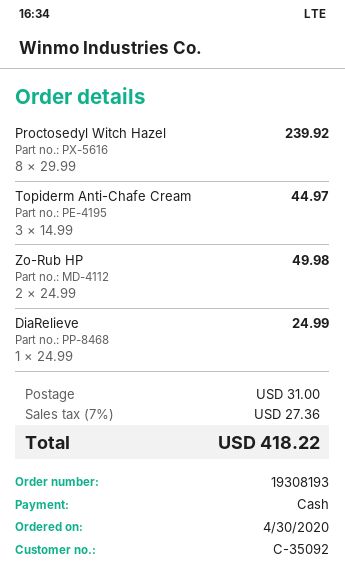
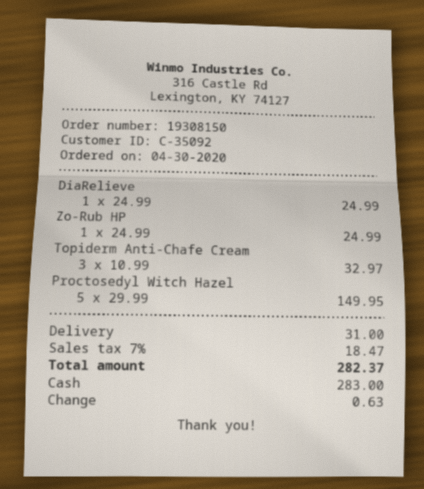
order number: 19308193 -> 19308150
Proctosedyl Witch Hazel: 8 x 29.99 = 239.92 -> 5 x 29.99 = 149.95
Topiderm Anti-Chafe Cream: 3 x 14.99 = 44.97 -> 3 x 10.99 = 32.97
Zo-Rub HP: 2 x 24.99 = 49.98 -> 1 x 24.99 = 24.99
tax: 7% = 27.36 -> 7% = 18.47
total: 418.22 -> 282.37

